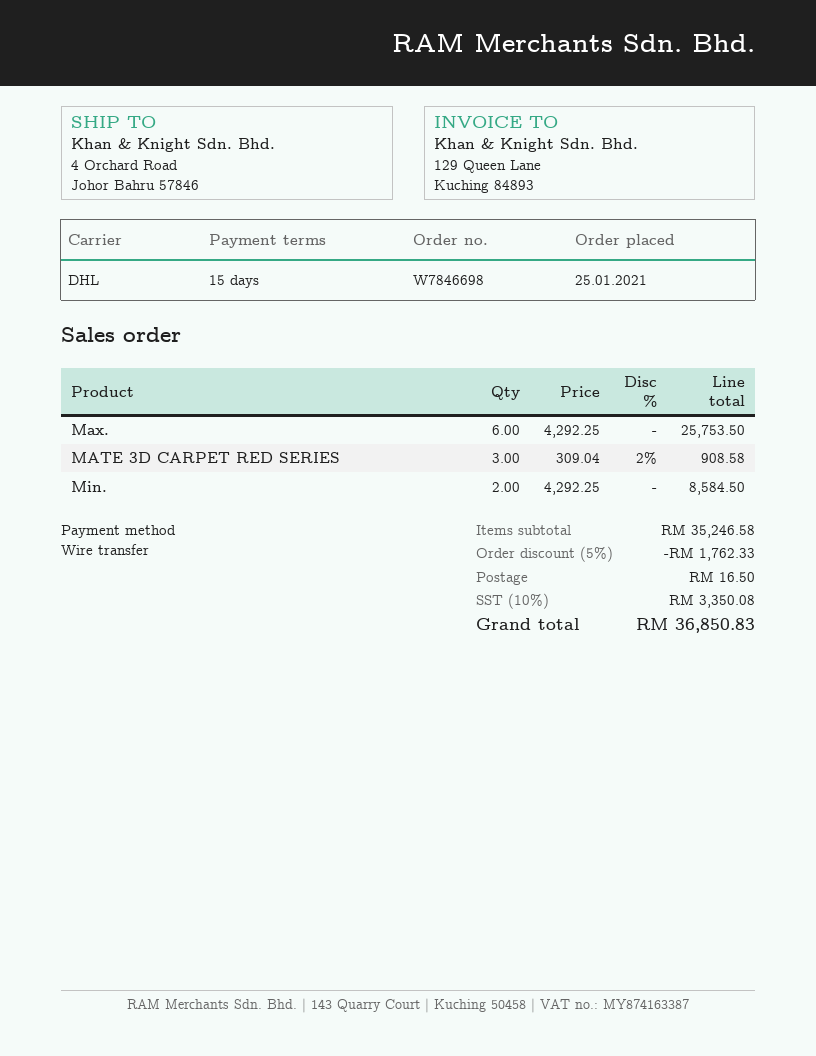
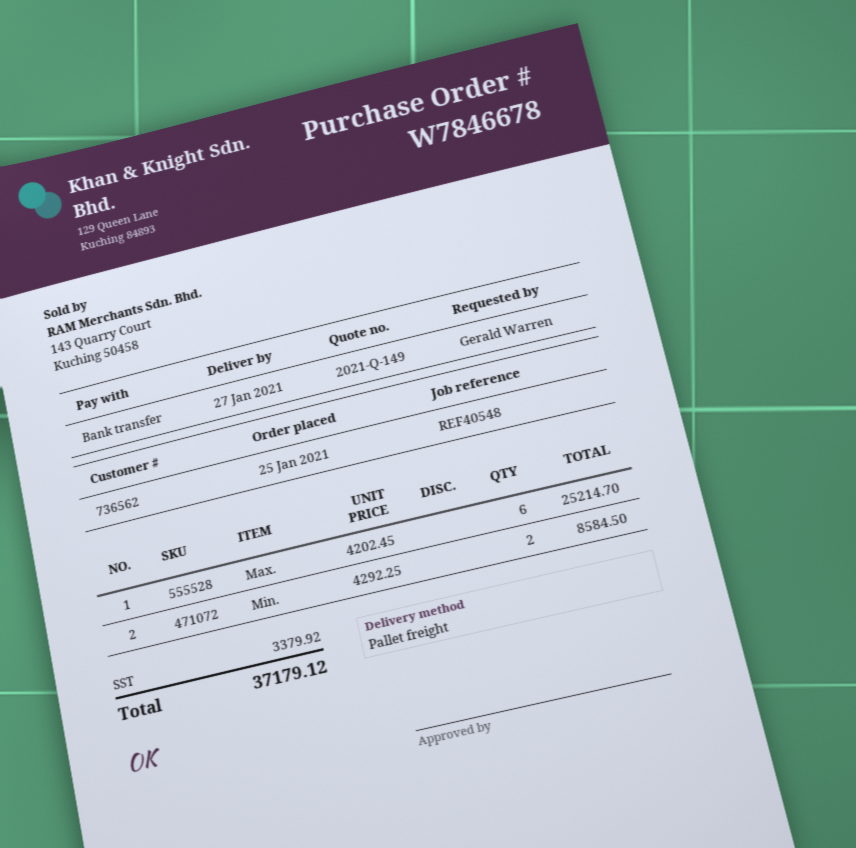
order number: W7846698 -> W7846678
shipping method: DHL -> pallet freight
Max.: 6 x 4292.25 = 25753.50 -> 6 x 4202.45 = 25214.70
MATE 3D CARPET RED SERIES: 3 x 309.04 - 2% = 908.58 -> none
discount: 5% = 1762.33 -> none
shipping: 16.50 -> none
tax: 3350.08 -> 3379.92
total: 36850.83 -> 37179.12

